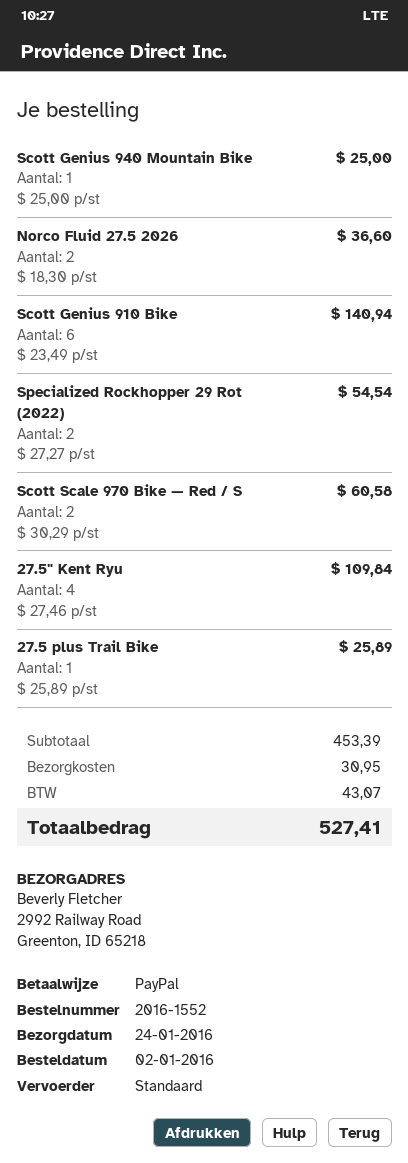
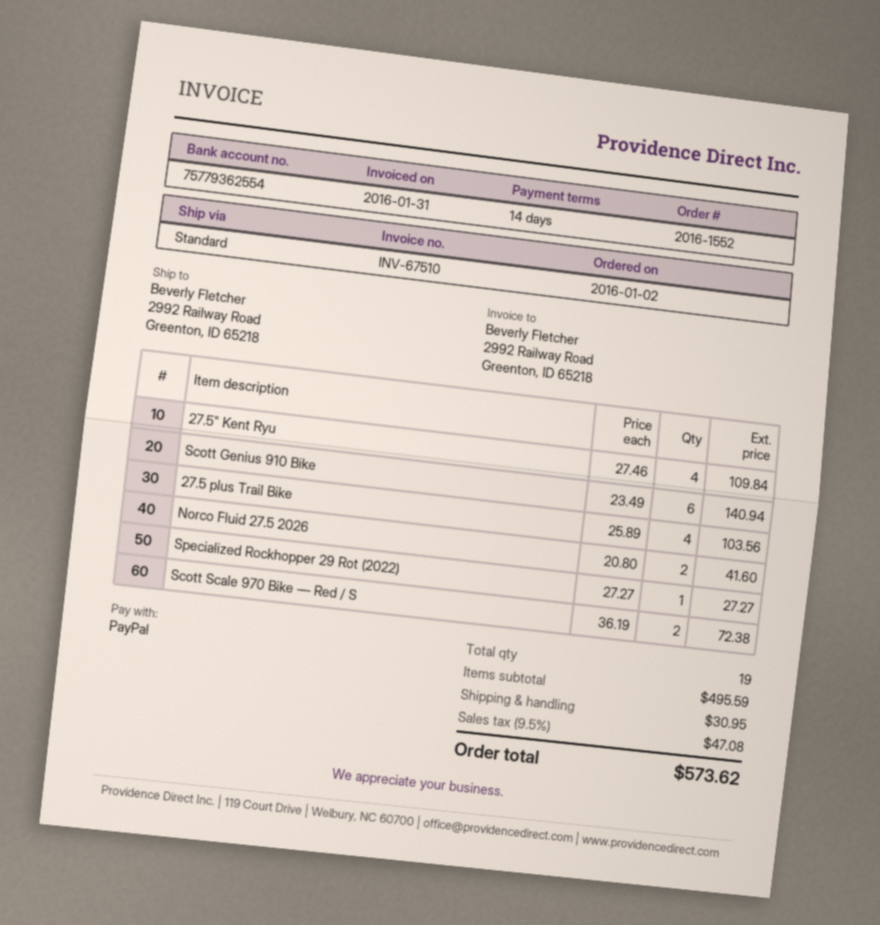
Scott Genius 940 Mountain Bike: 1 x 25.00 = 25.00 -> none
Norco Fluid 27.5 2026: 2 x 18.30 = 36.60 -> 2 x 20.80 = 41.60
Specialized Rockhopper 29 Rot (2022): 2 x 27.27 = 54.54 -> 1 x 27.27 = 27.27
Scott Scale 970 Bike — Red / S: 2 x 30.29 = 60.58 -> 2 x 36.19 = 72.38
27.5 plus Trail Bike: 1 x 25.89 = 25.89 -> 4 x 25.89 = 103.56
subtotal: 453.39 -> 495.59
tax: 43.07 -> 47.08
total: 527.41 -> 573.62

